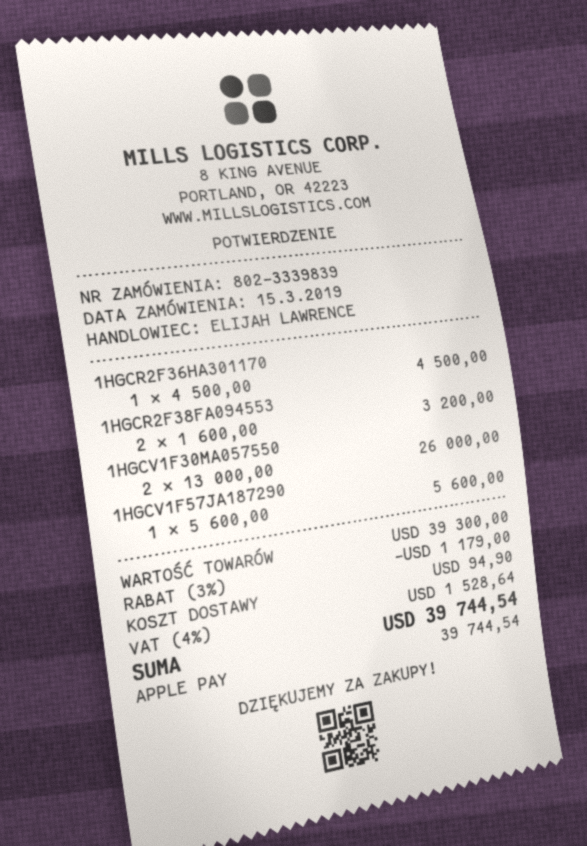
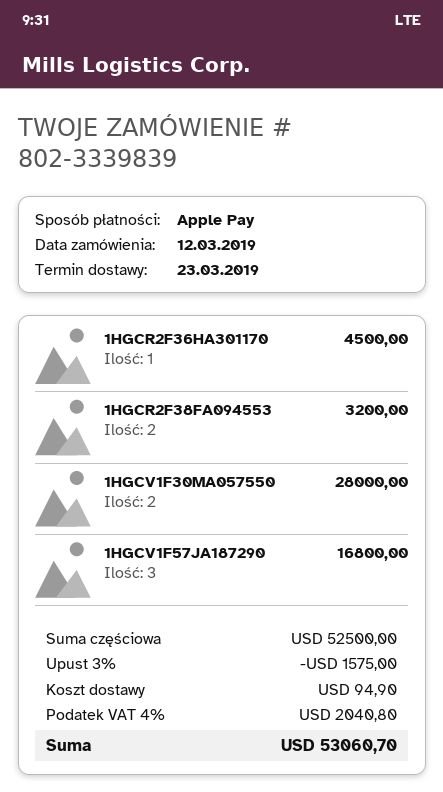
order date: 2019-03-15 -> 2019-03-12
1HGCV1F30MA057550: 2 for 26000.00 -> 2 for 28000.00
1HGCV1F57JA187290: 1 for 5600.00 -> 3 for 16800.00
subtotal: 39300.00 -> 52500.00
discount: 3% = 1179.00 -> 3% = 1575.00
tax: 4% = 1528.64 -> 4% = 2040.80
total: 39744.54 -> 53060.70

